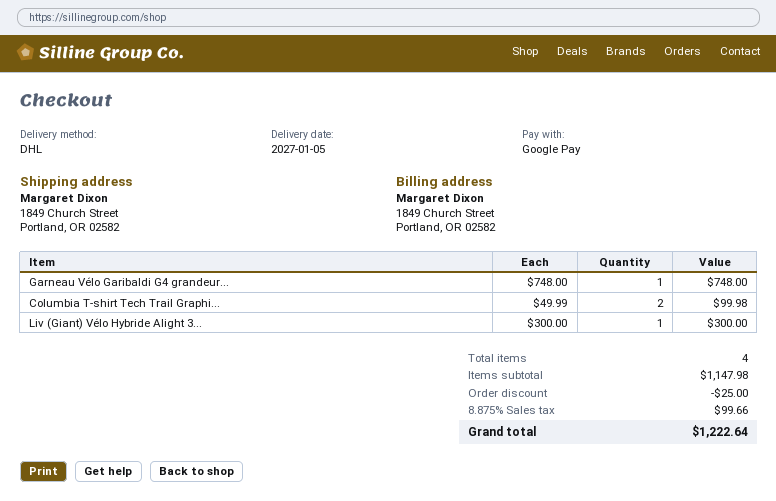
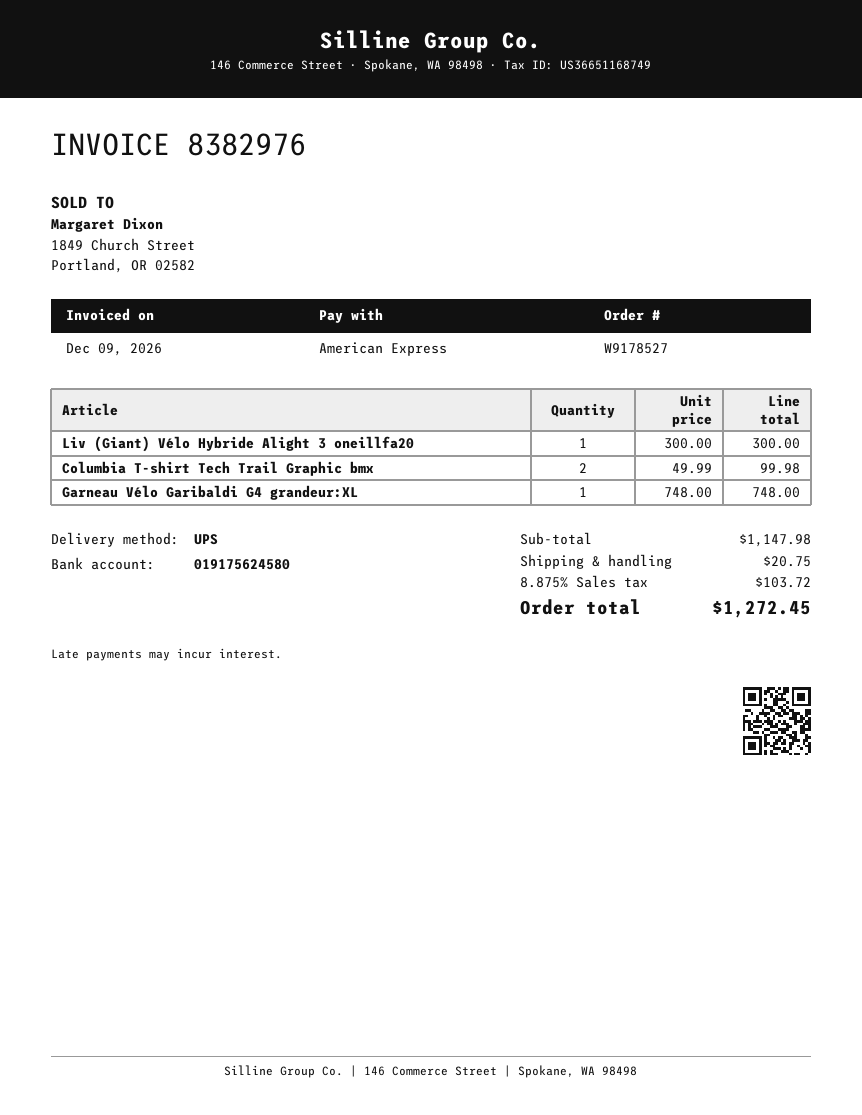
payment method: Google Pay -> American Express
shipping method: DHL -> UPS
discount: 25.00 -> none
shipping: none -> 20.75
tax: 8.875% = 99.66 -> 8.875% = 103.72
total: 1222.64 -> 1272.45

